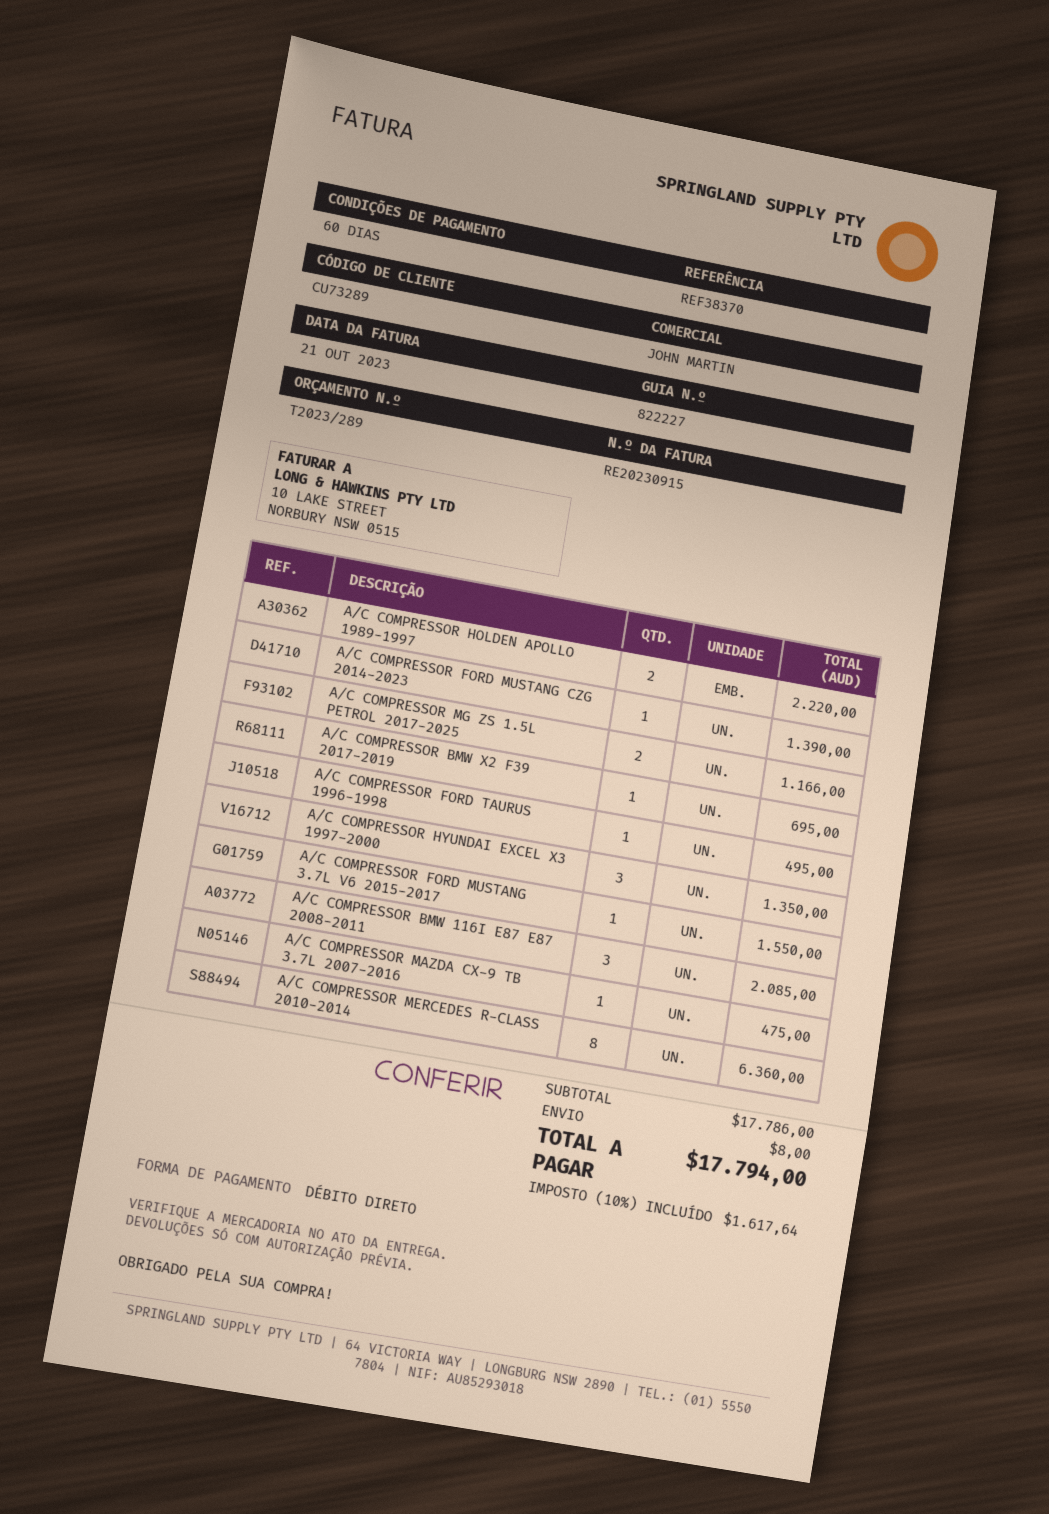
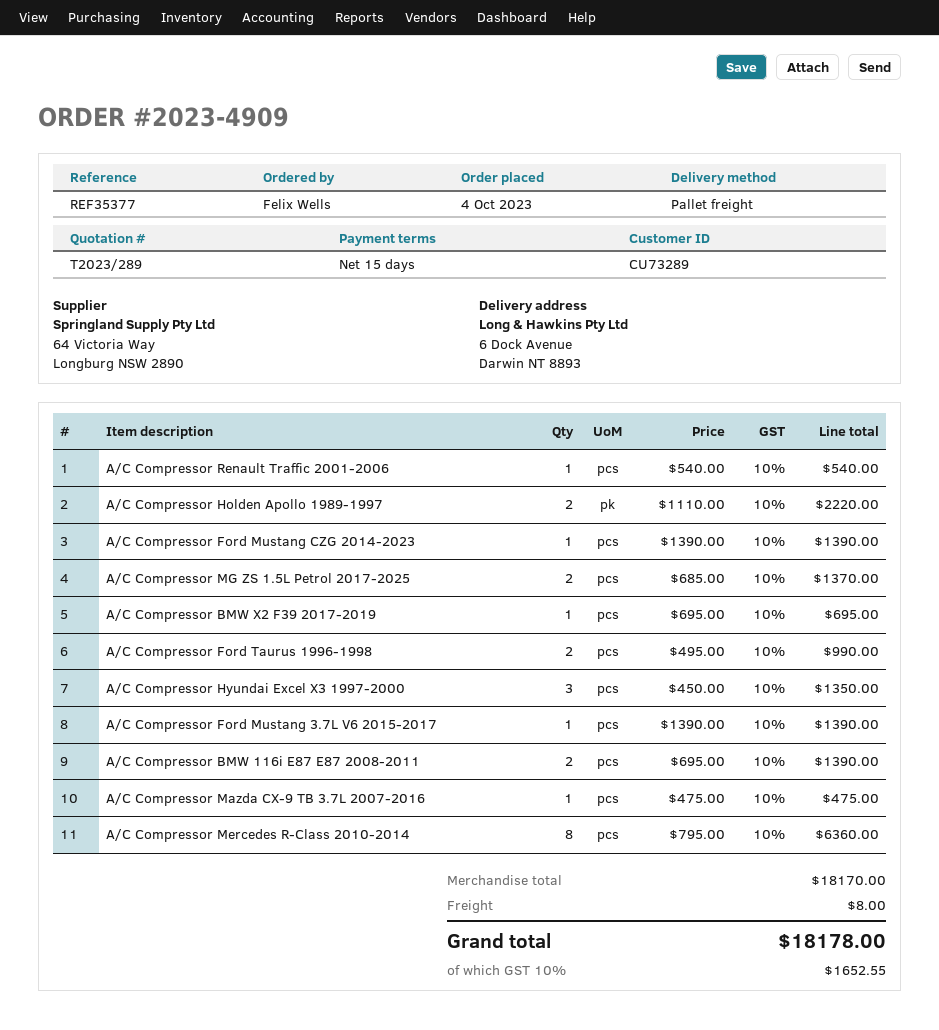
payment terms: 60 days -> 15 days
reference: REF38370 -> REF35377
A/C COMPRESSOR MG ZS 1.5L PETROL 2017-2025: 2 for 1166.00 -> 2 for 1370.00
A/C COMPRESSOR FORD TAURUS 1996-1998: 1 for 495.00 -> 2 for 990.00
A/C COMPRESSOR FORD MUSTANG 3.7L V6 2015-2017: 1 for 1550.00 -> 1 for 1390.00
A/C COMPRESSOR BMW 116I E87 E87 2008-2011: 3 for 2085.00 -> 2 for 1390.00
A/C Compressor Renault Traffic 2001-2006: none -> 1 for 540.00
subtotal: 17786.00 -> 18170.00
tax: 10% = 1617.64 -> 10% = 1652.55
total: 17794.00 -> 18178.00

